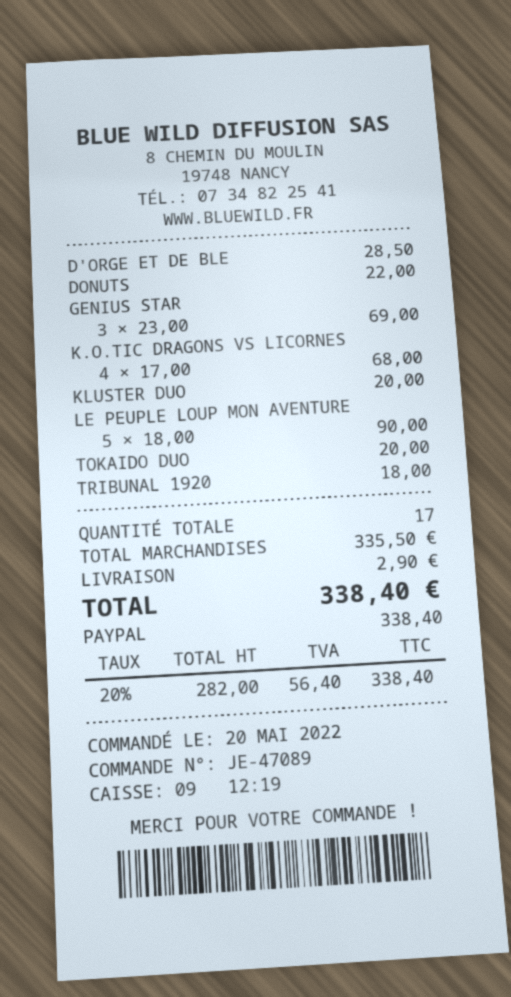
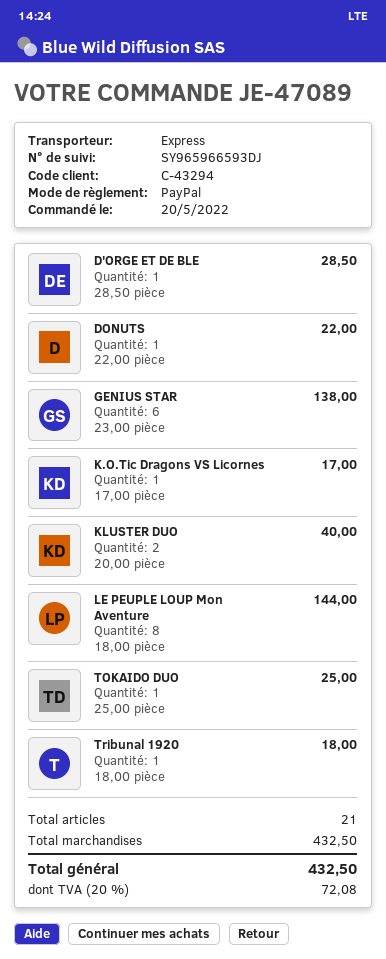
GENIUS STAR: 3 x 23.00 = 69.00 -> 6 x 23.00 = 138.00
K.O.TIC DRAGONS VS LICORNES: 4 x 17.00 = 68.00 -> 1 x 17.00 = 17.00
KLUSTER DUO: 1 x 20.00 = 20.00 -> 2 x 20.00 = 40.00
LE PEUPLE LOUP MON AVENTURE: 5 x 18.00 = 90.00 -> 8 x 18.00 = 144.00
TOKAIDO DUO: 1 x 20.00 = 20.00 -> 1 x 25.00 = 25.00
total quantity: 17 -> 21
subtotal: 335.50 -> 432.50
shipping: 2.90 -> none
tax: 20% = 56.40 -> 20% = 72.08
total: 338.40 -> 432.50

